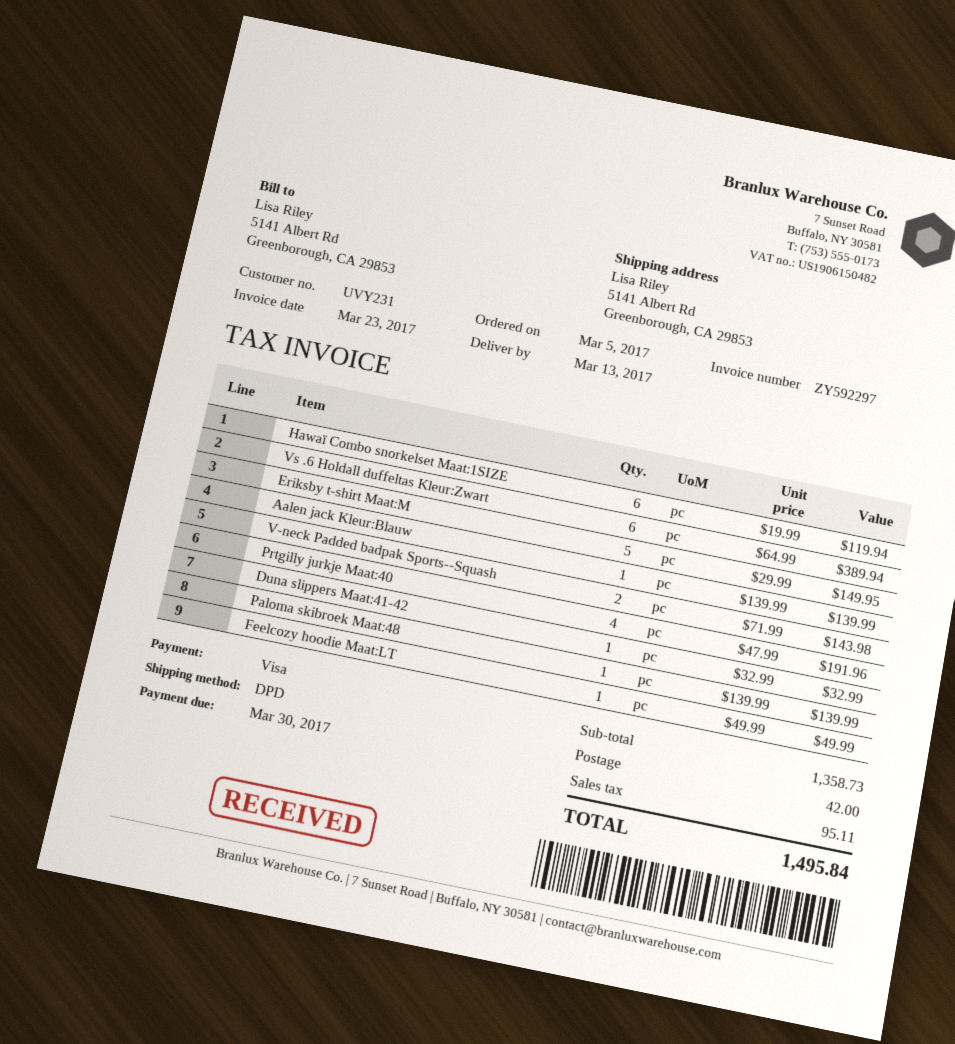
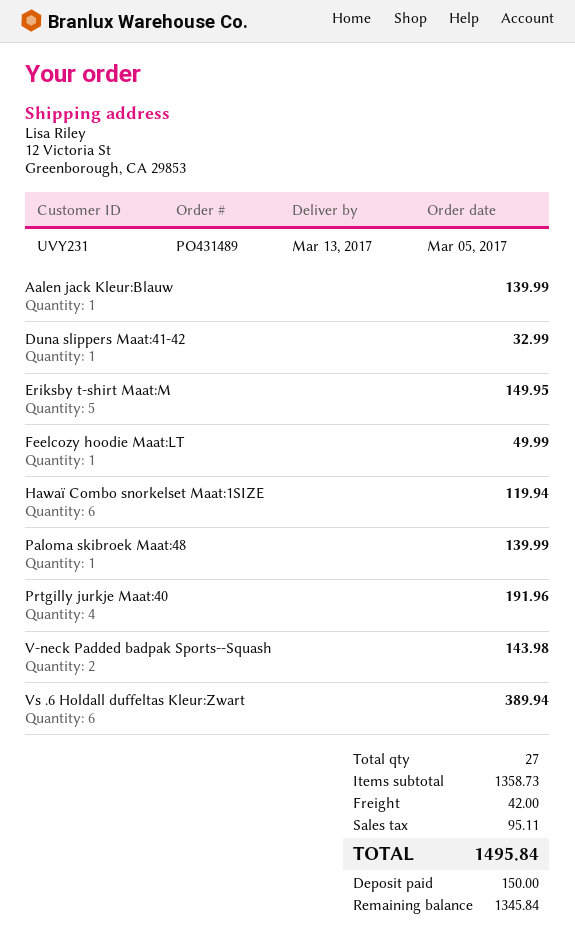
ship to: 5141 Albert Rd, Greenborough, CA 29853 -> 12 Victoria St, Greenborough, CA 29853

